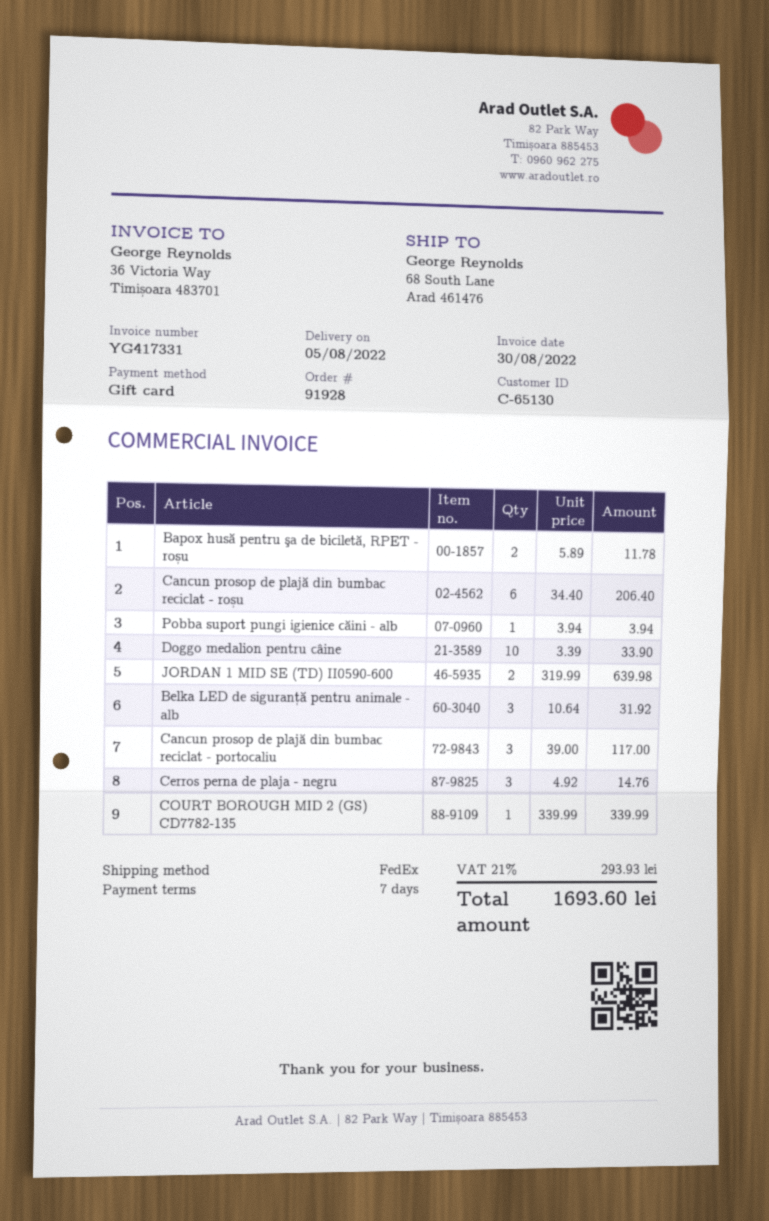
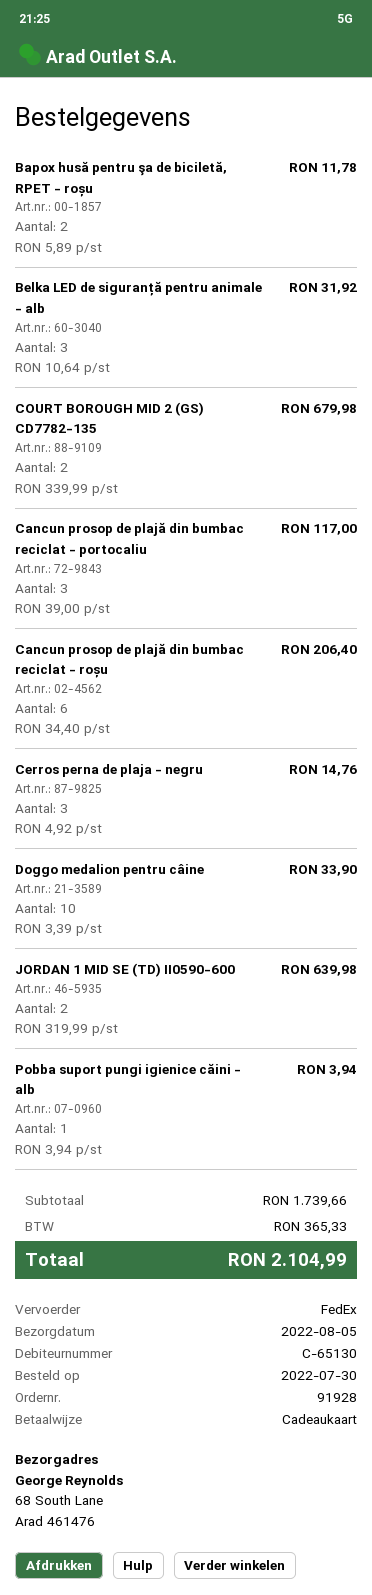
COURT BOROUGH MID 2 (GS) CD7782-135: 1 x 339.99 = 339.99 -> 2 x 339.99 = 679.98
tax: 293.93 -> 365.33
total: 1693.60 -> 2104.99

